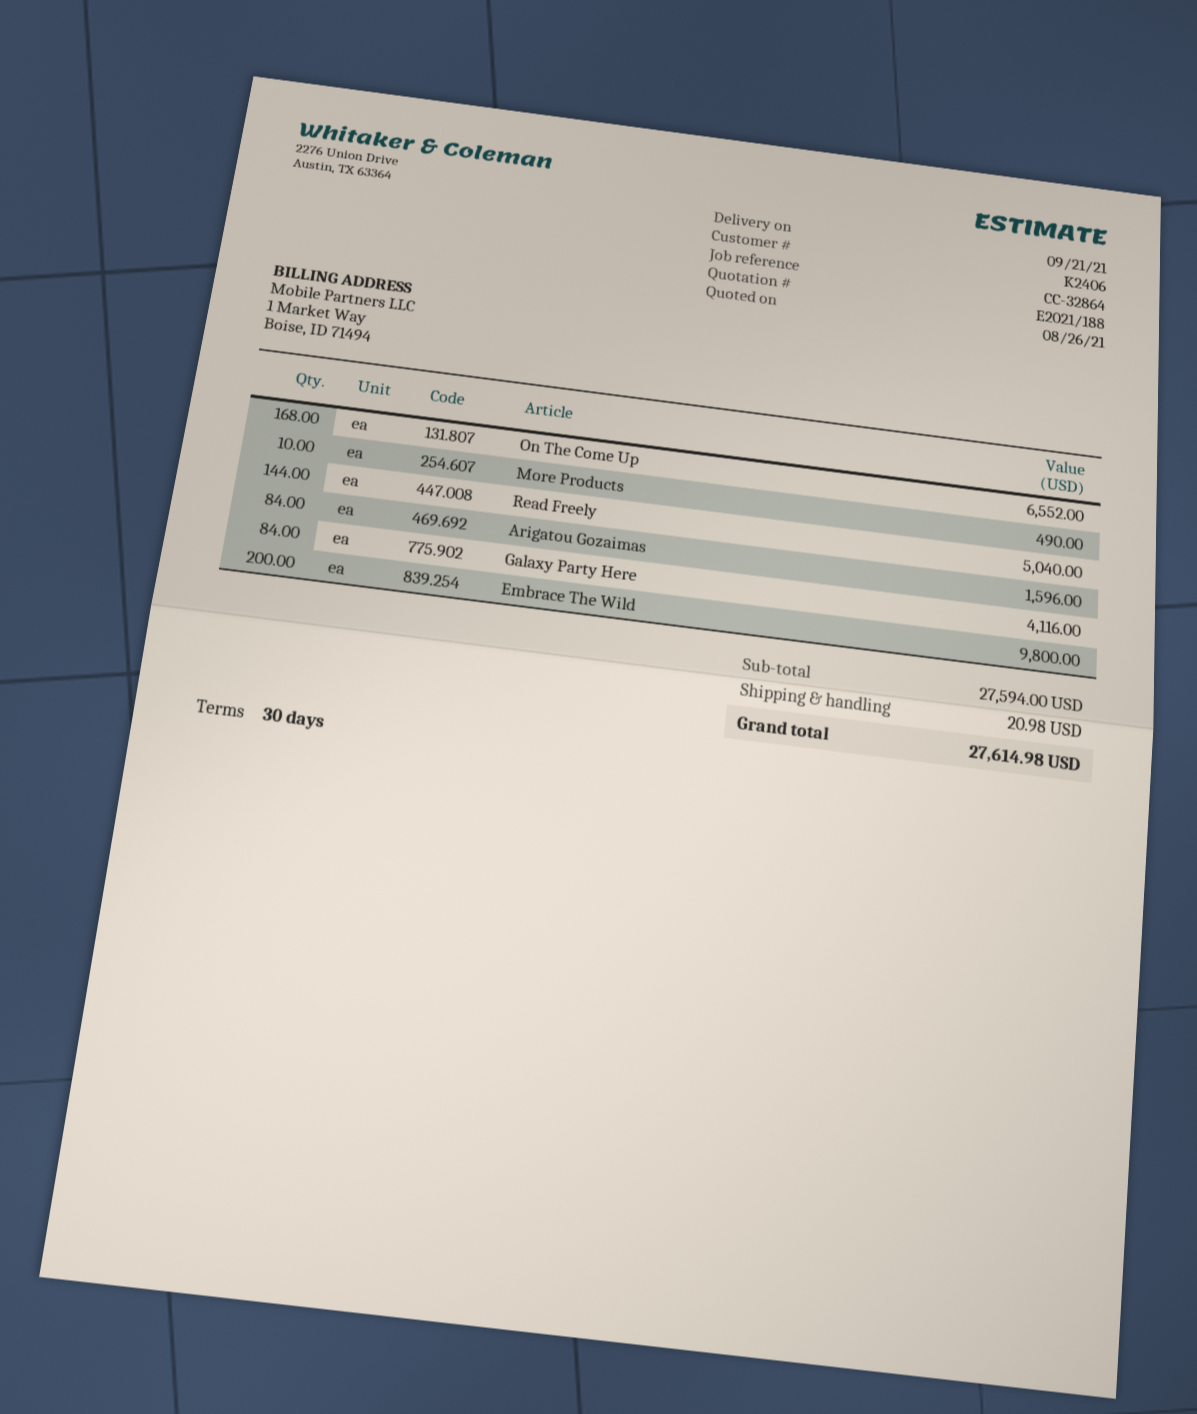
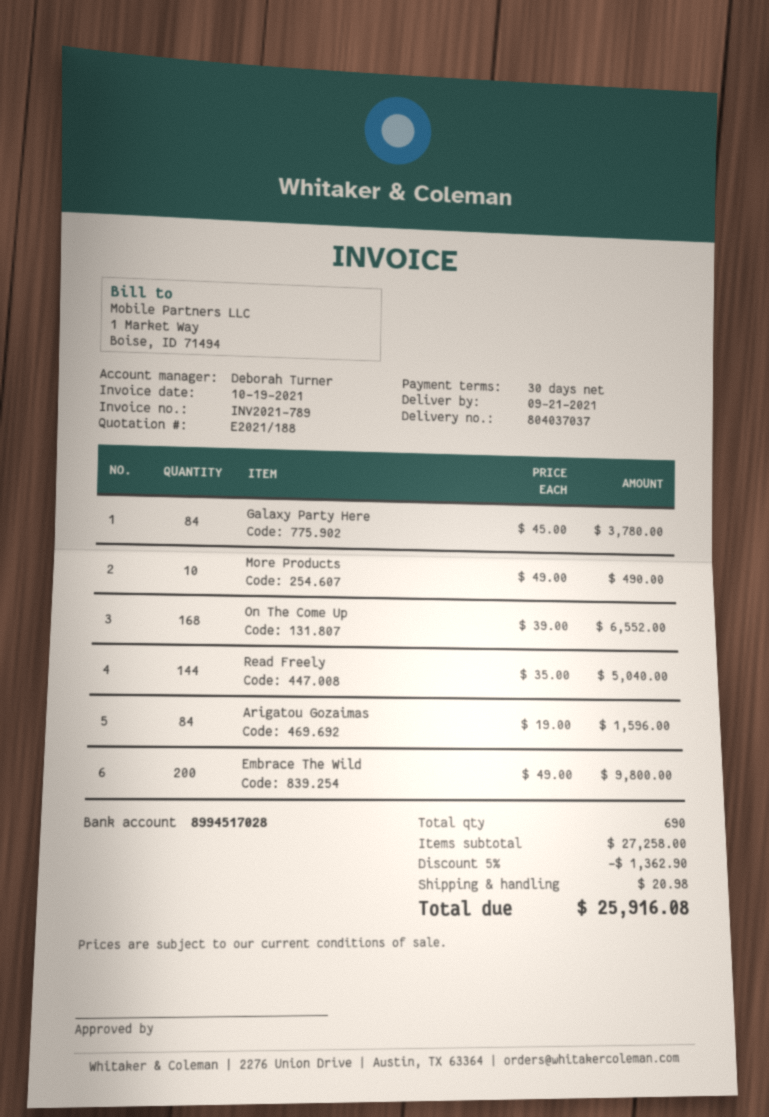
Galaxy Party Here: 84 for 4116.00 -> 84 for 3780.00
subtotal: 27594.00 -> 27258.00
discount: none -> 5% = 1362.90
total: 27614.98 -> 25916.08

